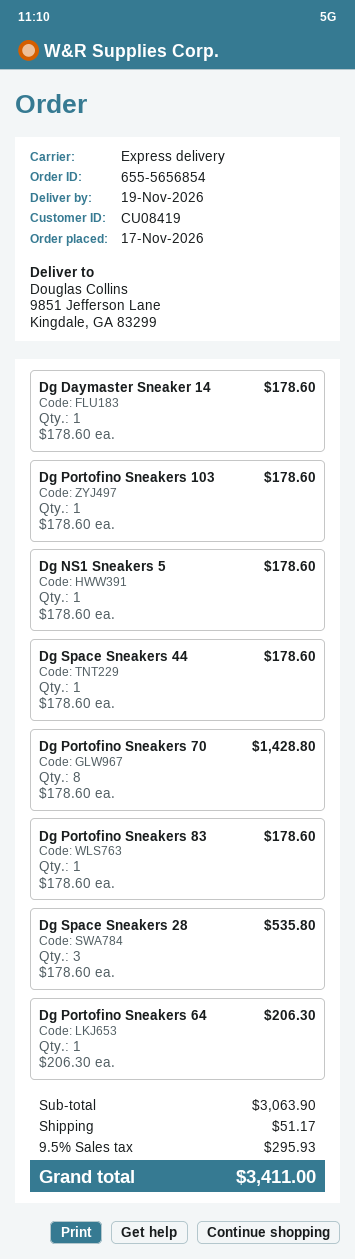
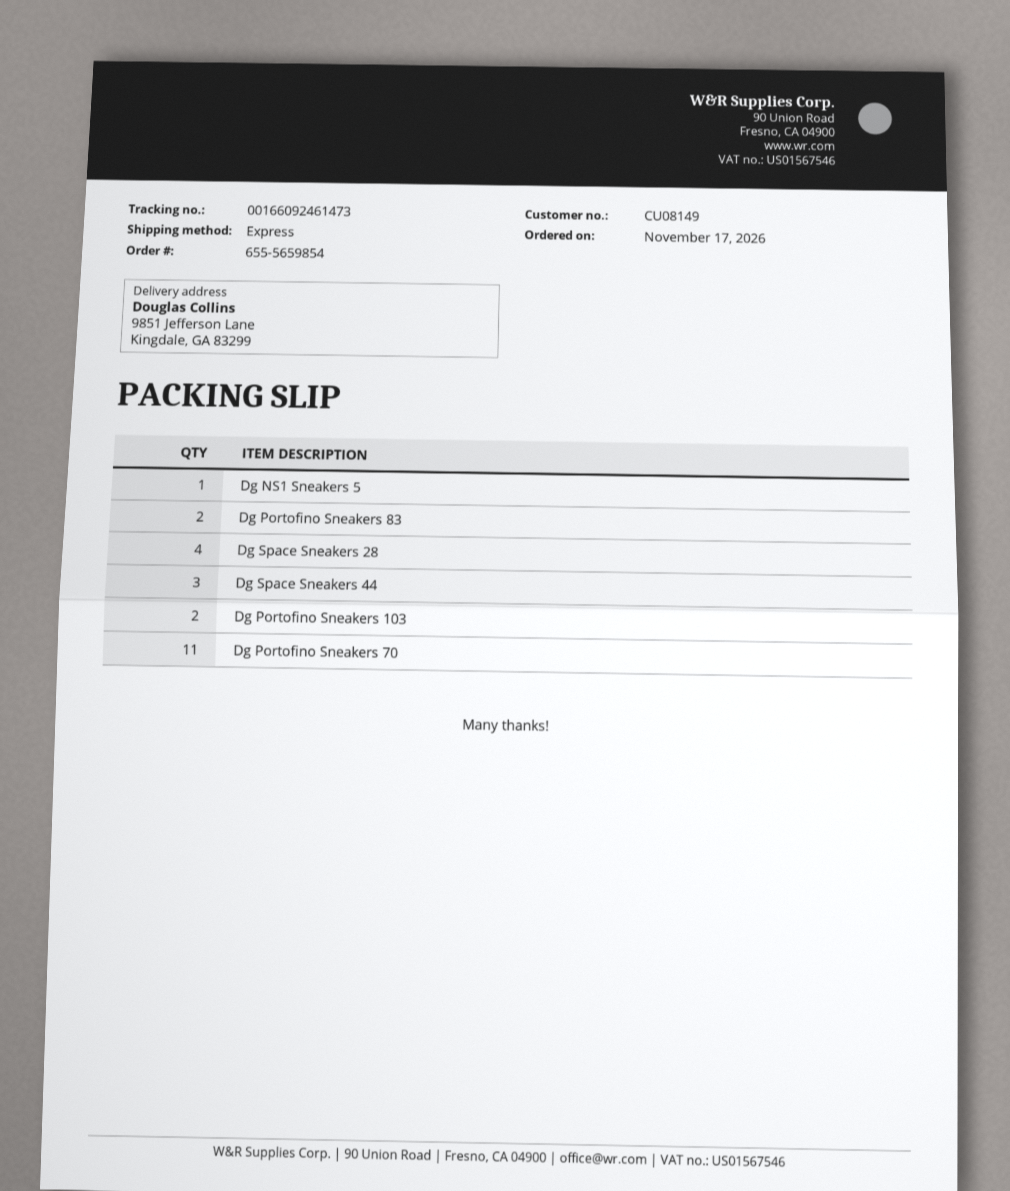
order number: 655-5656854 -> 655-5659854
customer number: CU08419 -> CU08149
Dg Daymaster Sneaker 14: 1 -> none
Dg Portofino Sneakers 103: 1 -> 2
Dg Space Sneakers 44: 1 -> 3
Dg Portofino Sneakers 70: 8 -> 11
Dg Portofino Sneakers 83: 1 -> 2
Dg Space Sneakers 28: 3 -> 4
Dg Portofino Sneakers 64: 1 -> none

